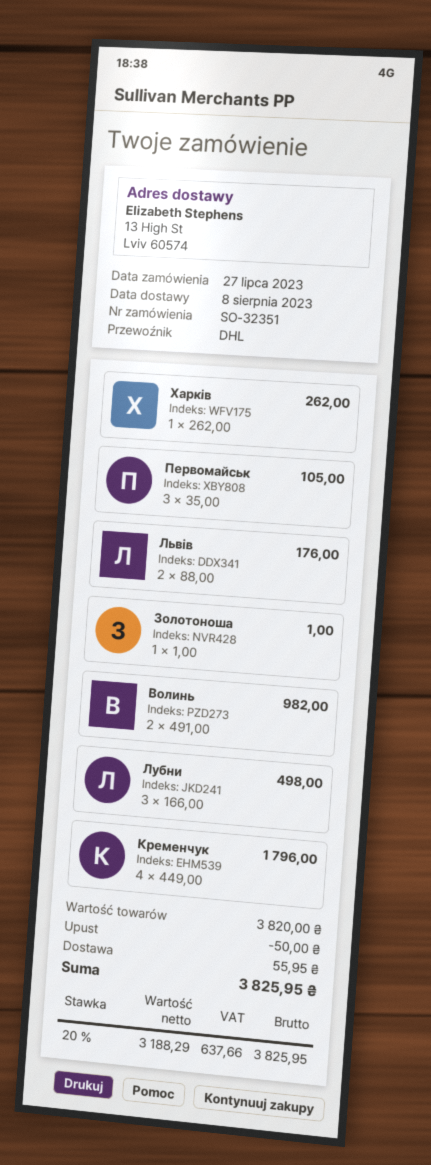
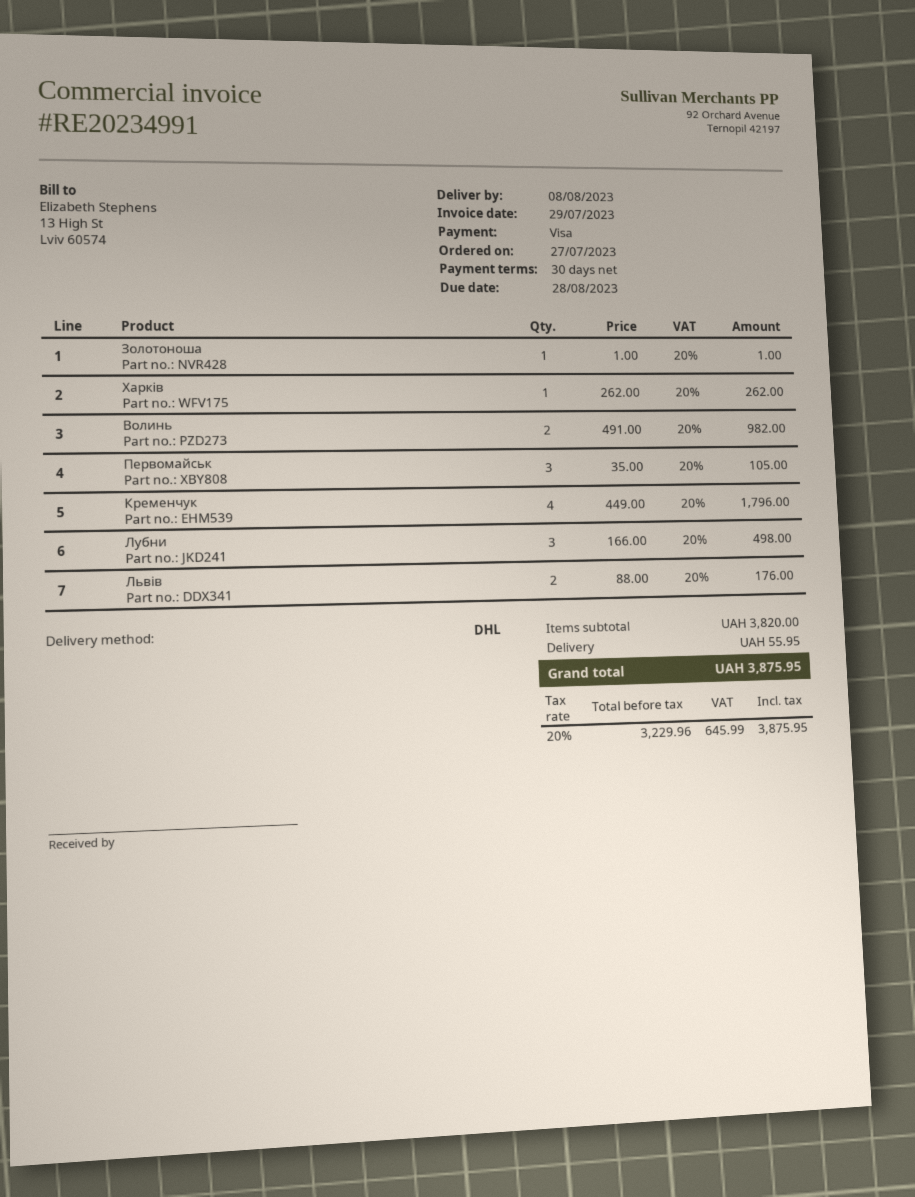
discount: 50.00 -> none
net: 3188.29 -> 3229.96
tax: 20% = 637.66 -> 20% = 645.99
total: 3825.95 -> 3875.95

